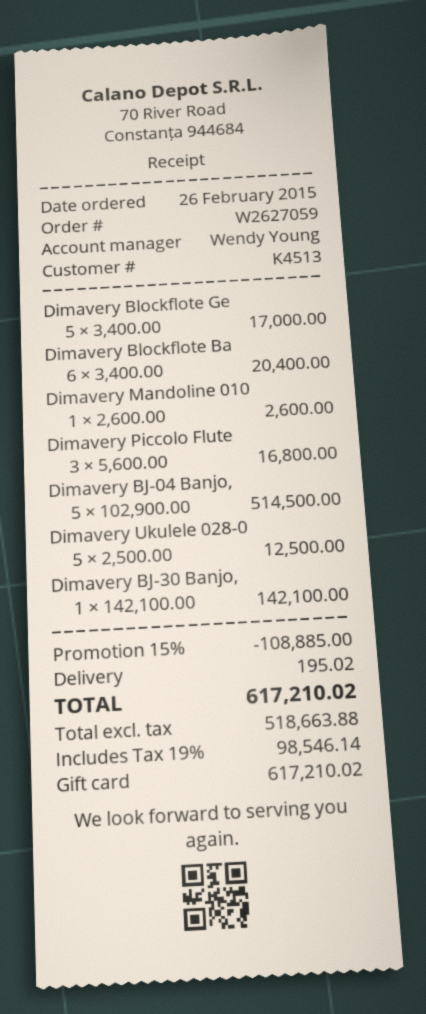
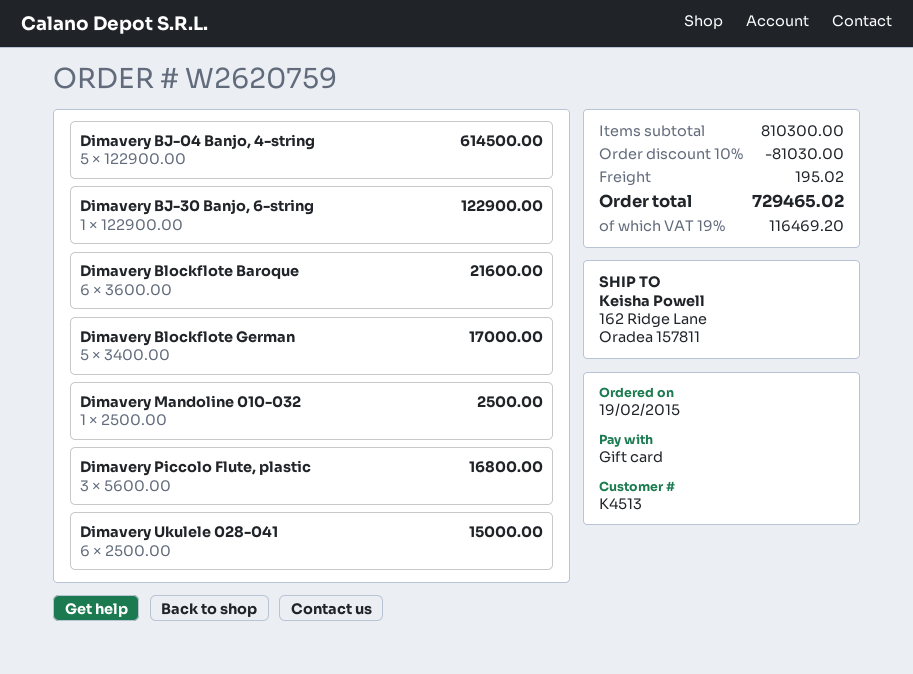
order number: W2627059 -> W2620759
order date: 2015-02-26 -> 2015-02-19
Dimavery Blockflote Ba: 6 x 3400.00 = 20400.00 -> 6 x 3600.00 = 21600.00
Dimavery Mandoline 010: 1 x 2600.00 = 2600.00 -> 1 x 2500.00 = 2500.00
Dimavery BJ-04 Banjo,: 5 x 102900.00 = 514500.00 -> 5 x 122900.00 = 614500.00
Dimavery Ukulele 028-0: 5 x 2500.00 = 12500.00 -> 6 x 2500.00 = 15000.00
Dimavery BJ-30 Banjo,: 1 x 142100.00 = 142100.00 -> 1 x 122900.00 = 122900.00
discount: 15% = 108885.00 -> 10% = 81030.00
tax: 19% = 98546.14 -> 19% = 116469.20
total: 617210.02 -> 729465.02

